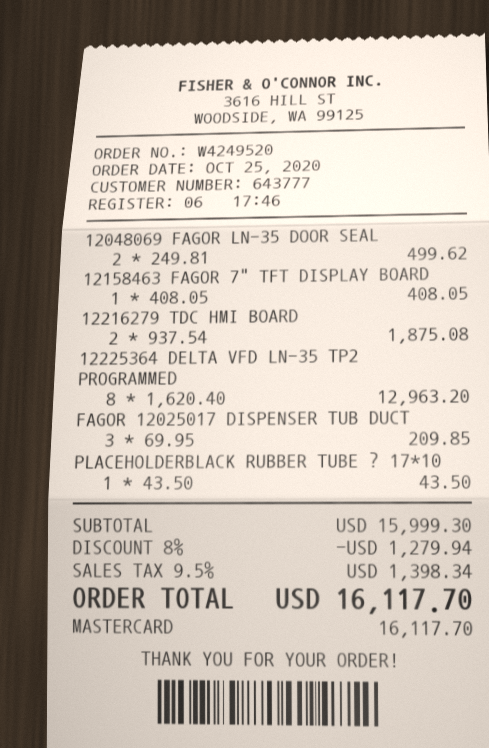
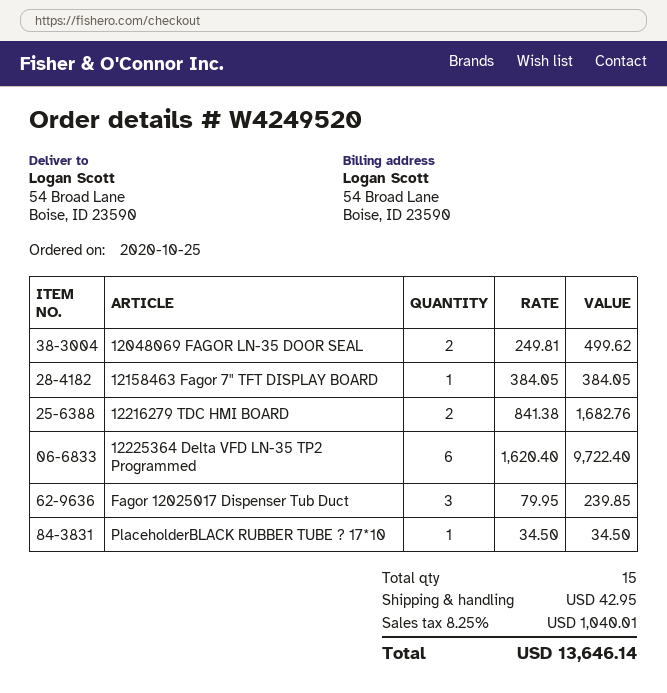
12158463 FAGOR 7" TFT DISPLAY BOARD: 1 x 408.05 = 408.05 -> 1 x 384.05 = 384.05
12216279 TDC HMI BOARD: 2 x 937.54 = 1875.08 -> 2 x 841.38 = 1682.76
12225364 DELTA VFD LN-35 TP2 PROGRAMMED: 8 x 1620.40 = 12963.20 -> 6 x 1620.40 = 9722.40
FAGOR 12025017 DISPENSER TUB DUCT: 3 x 69.95 = 209.85 -> 3 x 79.95 = 239.85
PLACEHOLDERBLACK RUBBER TUBE ? 17*10: 1 x 43.50 = 43.50 -> 1 x 34.50 = 34.50
discount: 8% = 1279.94 -> none
shipping: none -> 42.95
tax: 9.5% = 1398.34 -> 8.25% = 1040.01
total: 16117.70 -> 13646.14

